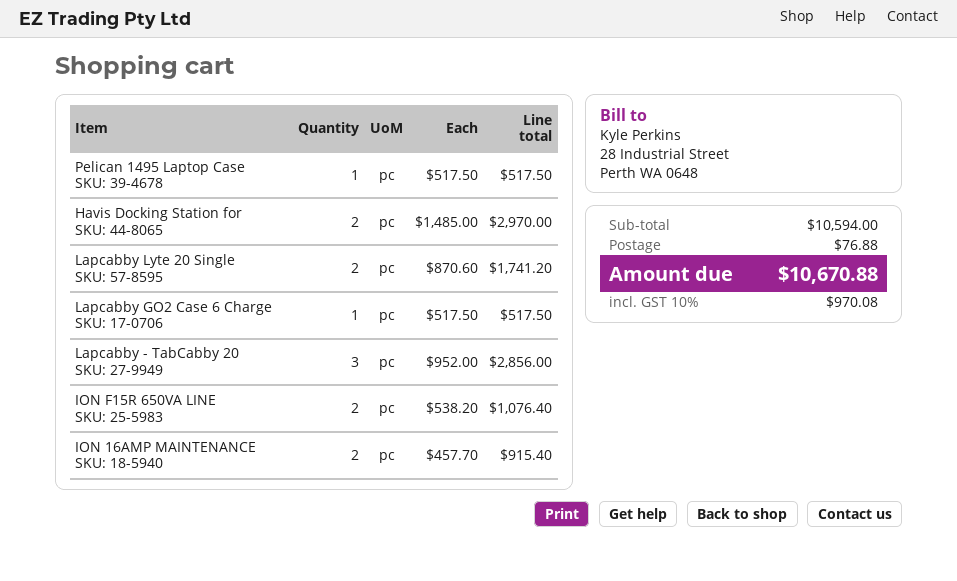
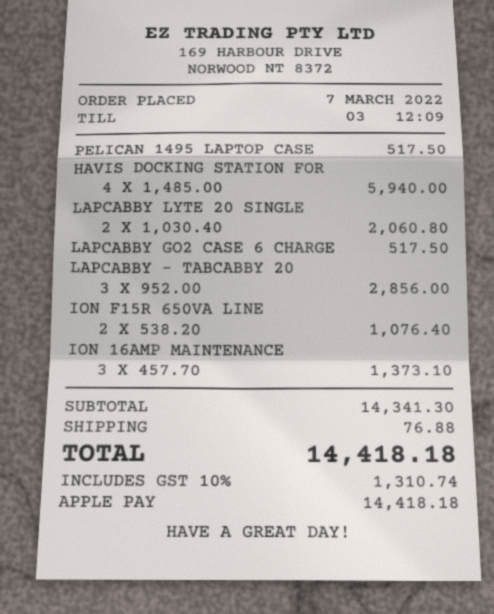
Havis Docking Station for: 2 x 1485.00 = 2970.00 -> 4 x 1485.00 = 5940.00
Lapcabby Lyte 20 Single: 2 x 870.60 = 1741.20 -> 2 x 1030.40 = 2060.80
ION 16AMP MAINTENANCE: 2 x 457.70 = 915.40 -> 3 x 457.70 = 1373.10
subtotal: 10594.00 -> 14341.30
tax: 10% = 970.08 -> 10% = 1310.74
total: 10670.88 -> 14418.18

